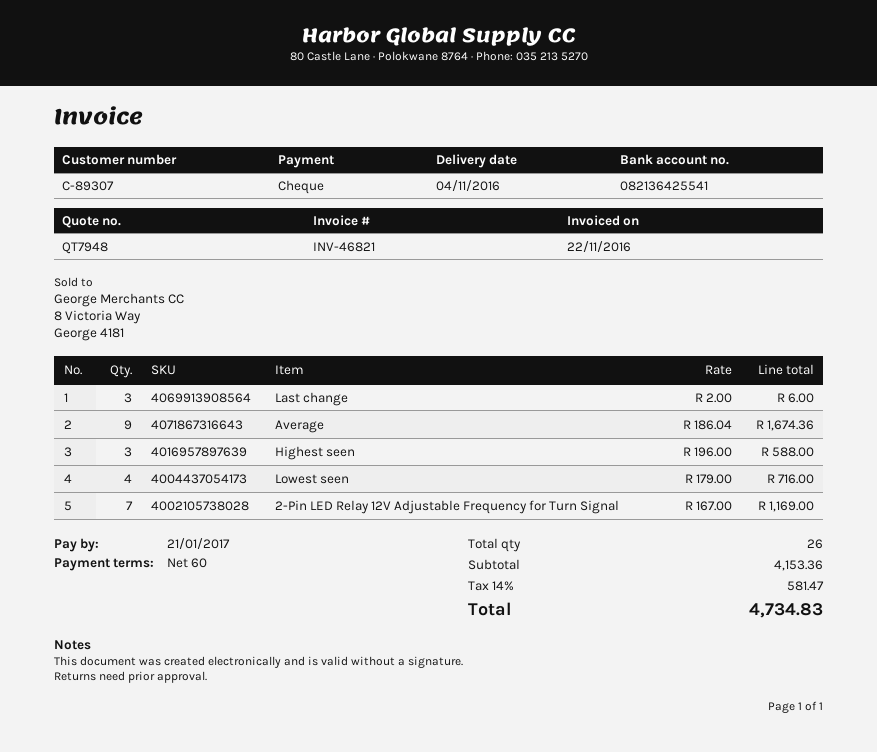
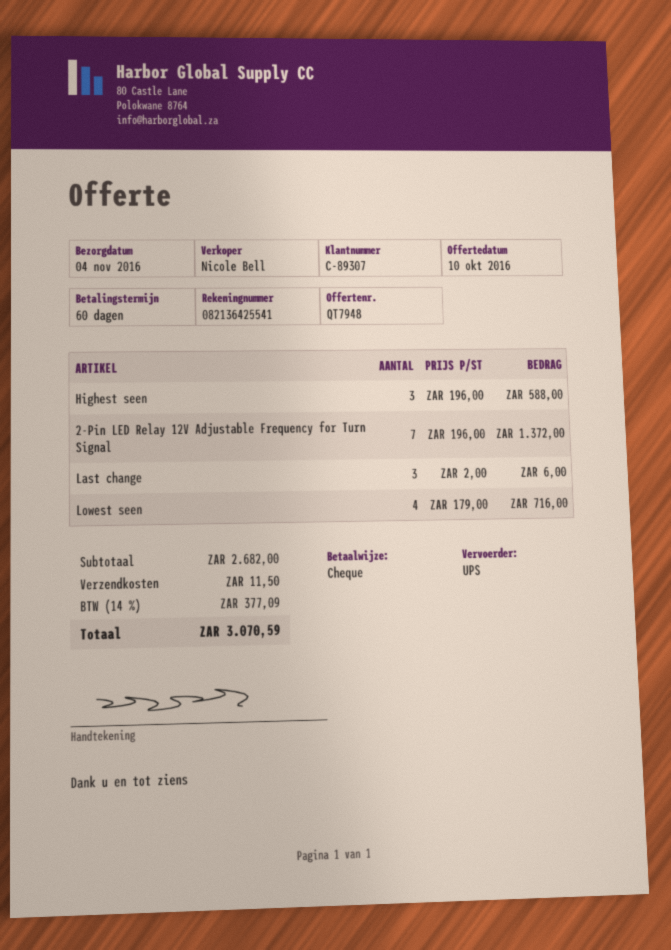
Average: 9 x 186.04 = 1674.36 -> none
2-Pin LED Relay 12V Adjustable Frequency for Turn Signal: 7 x 167.00 = 1169.00 -> 7 x 196.00 = 1372.00
subtotal: 4153.36 -> 2682.00
shipping: none -> 11.50
tax: 14% = 581.47 -> 14% = 377.09
total: 4734.83 -> 3070.59

